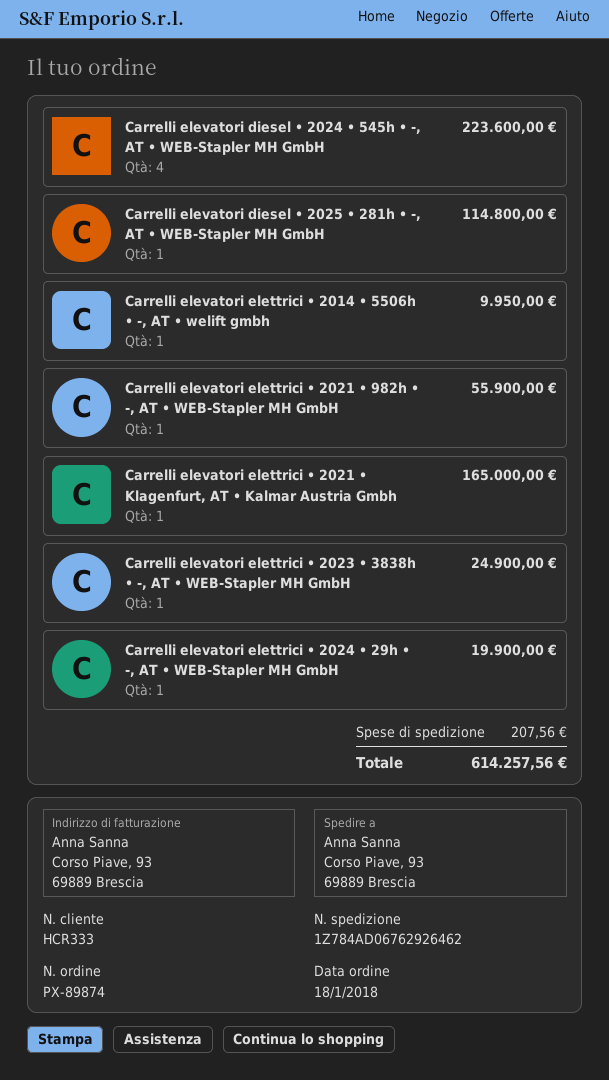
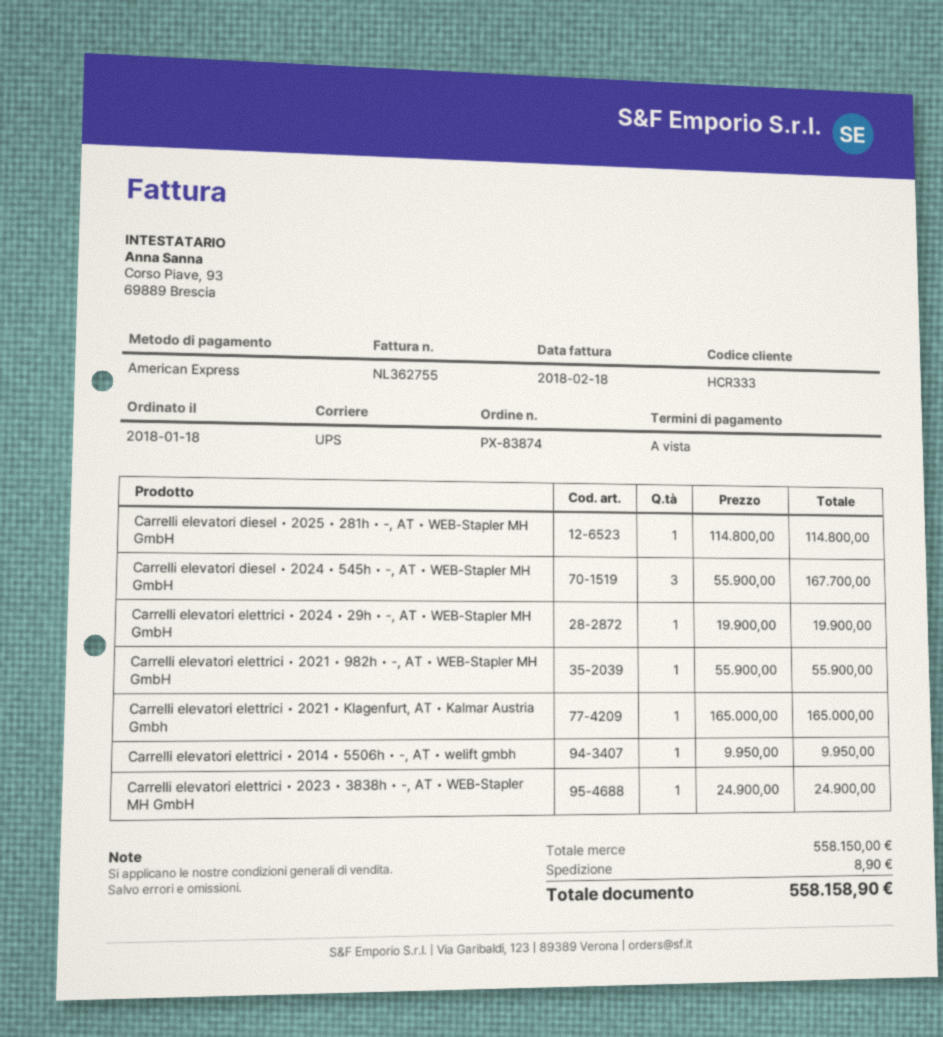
order number: PX-89874 -> PX-83874
Carrelli elevatori diesel • 2024 • 545h • -, AT • WEB-Stapler MH GmbH: 4 for 223600.00 -> 3 for 167700.00
shipping: 207.56 -> 8.90
total: 614257.56 -> 558158.90

